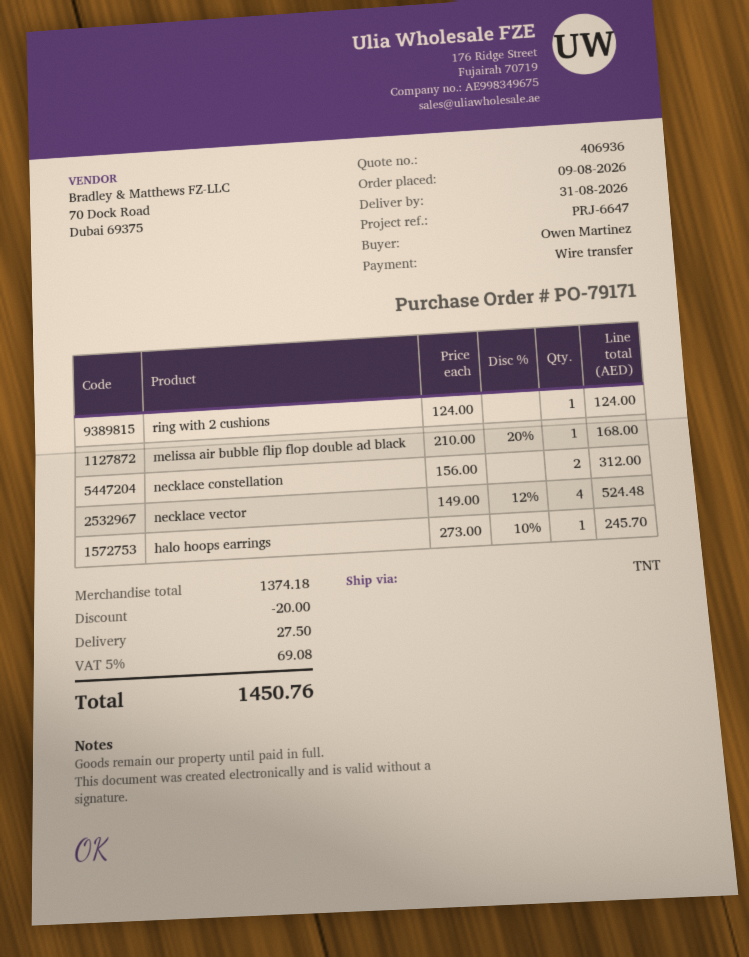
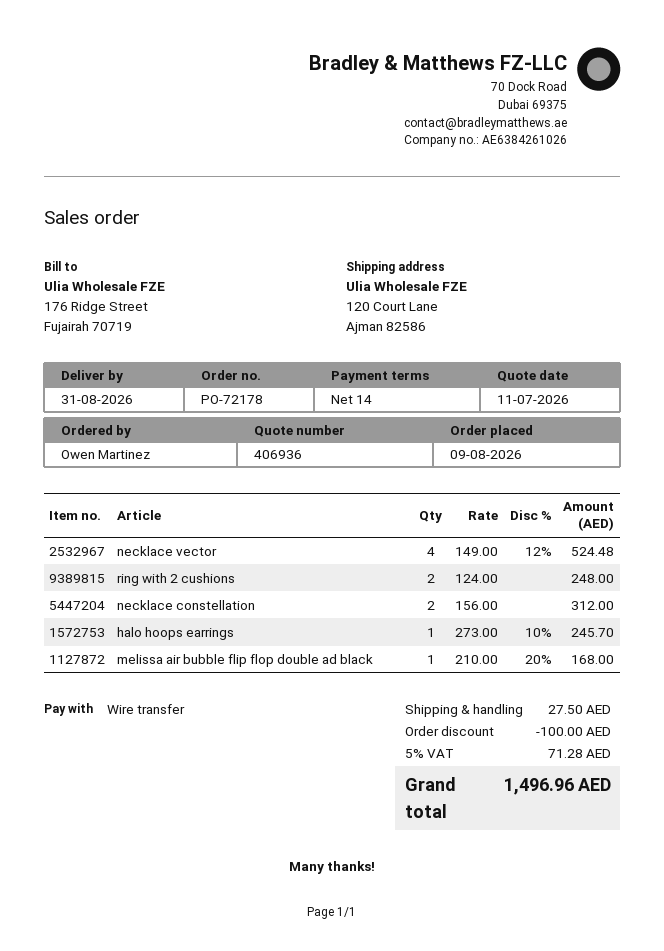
order number: PO-79171 -> PO-72178
ring with 2 cushions: 1 x 124.00 = 124.00 -> 2 x 124.00 = 248.00
discount: 20.00 -> 100.00
tax: 5% = 69.08 -> 5% = 71.28
total: 1450.76 -> 1496.96

